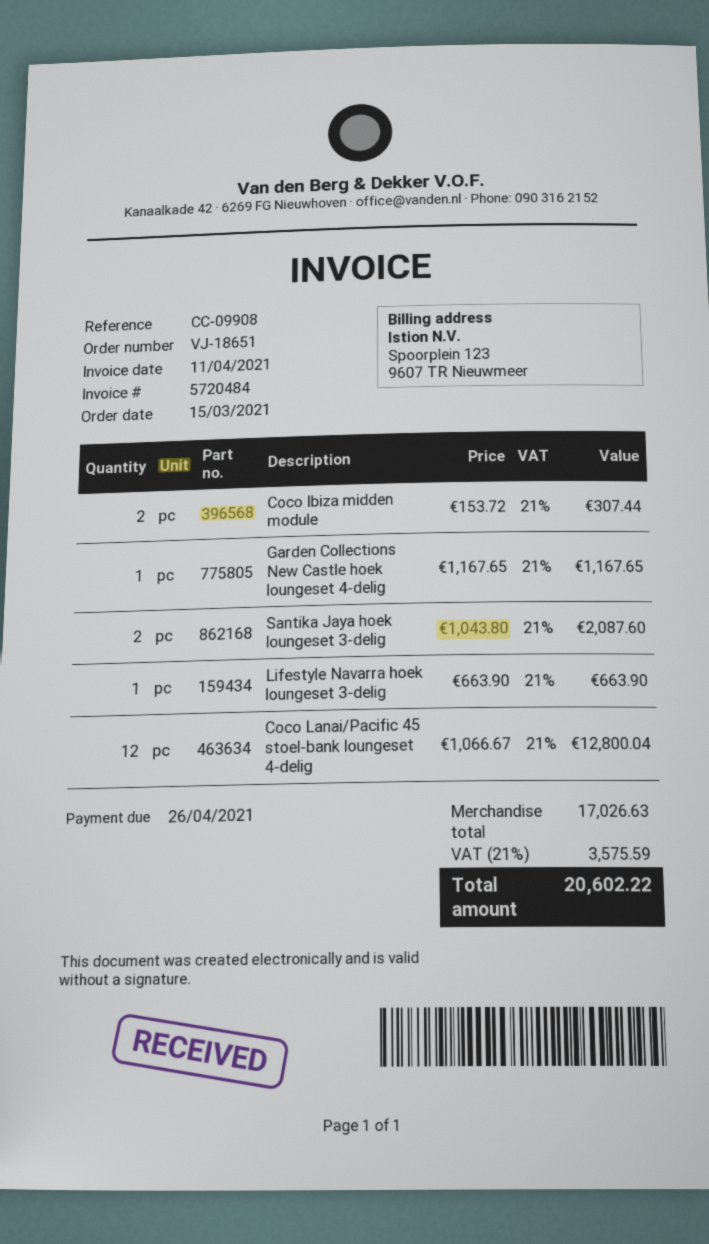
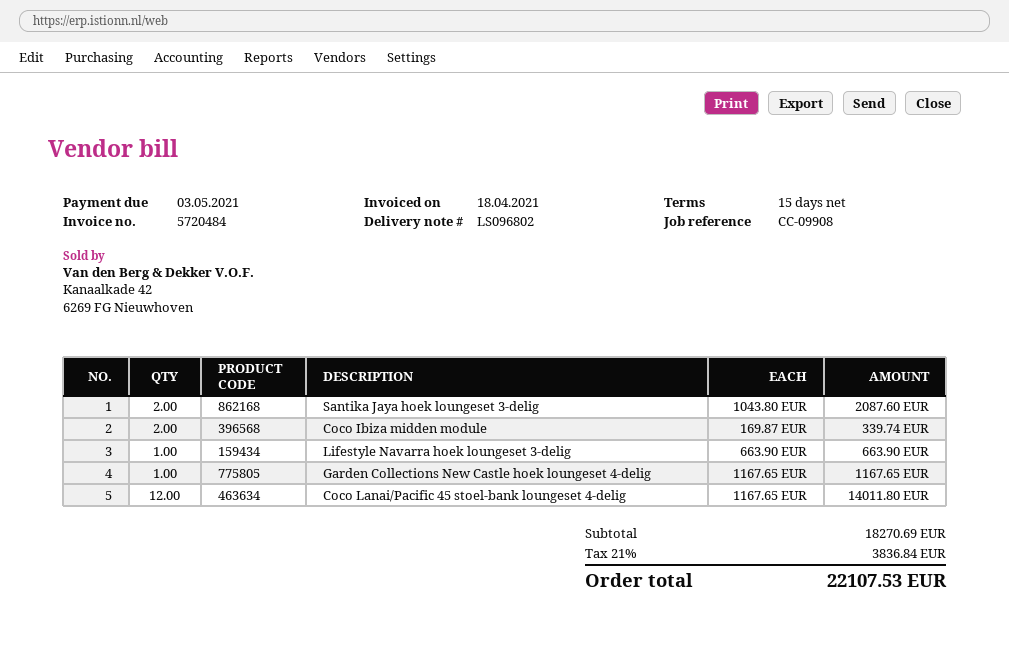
invoice date: 2021-04-11 -> 2021-04-18
due date: 2021-04-26 -> 2021-05-03
Coco Ibiza midden module: 2 x 153.72 = 307.44 -> 2 x 169.87 = 339.74
Coco Lanai/Pacific 45 stoel-bank loungeset 4-delig: 12 x 1066.67 = 12800.04 -> 12 x 1167.65 = 14011.80
subtotal: 17026.63 -> 18270.69
tax: 21% = 3575.59 -> 21% = 3836.84
total: 20602.22 -> 22107.53

